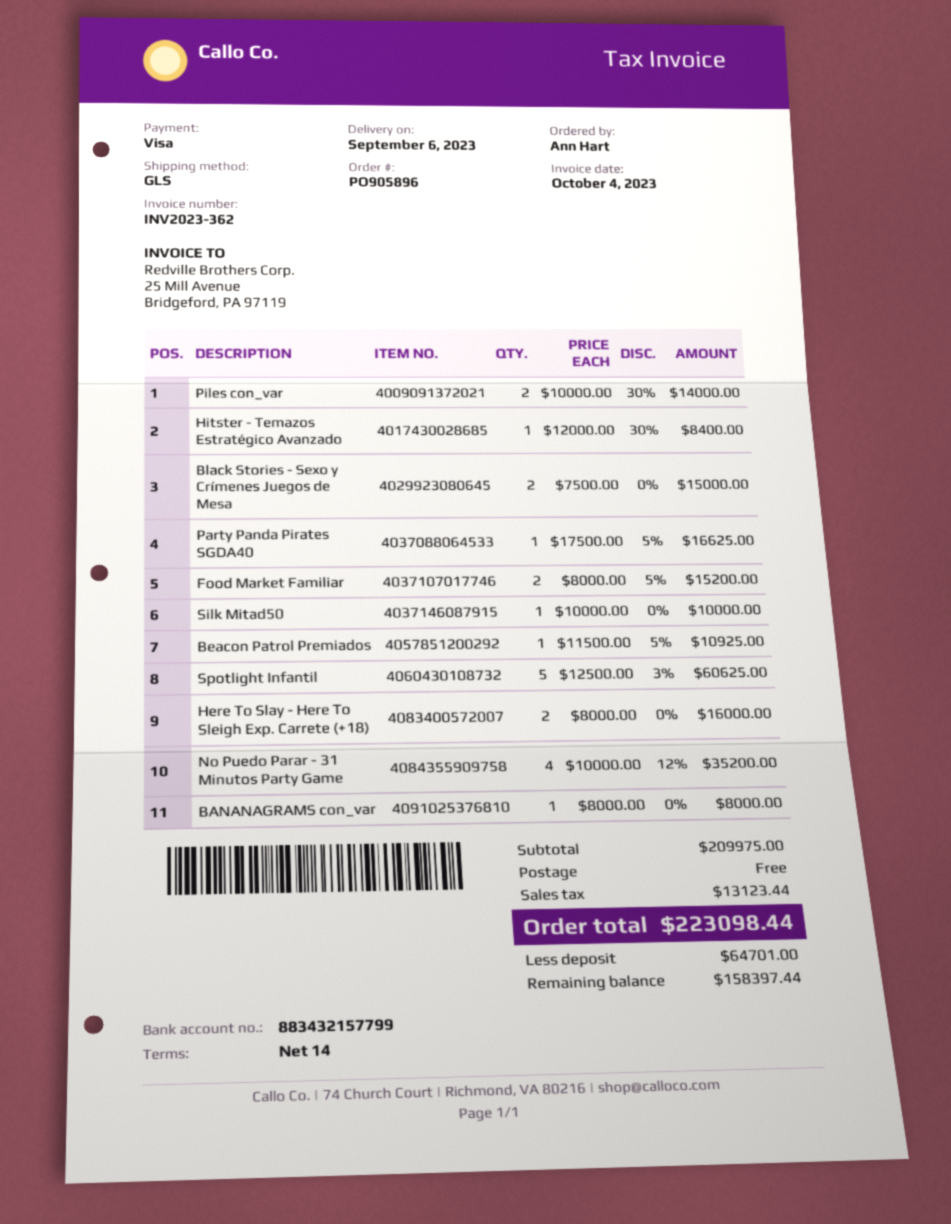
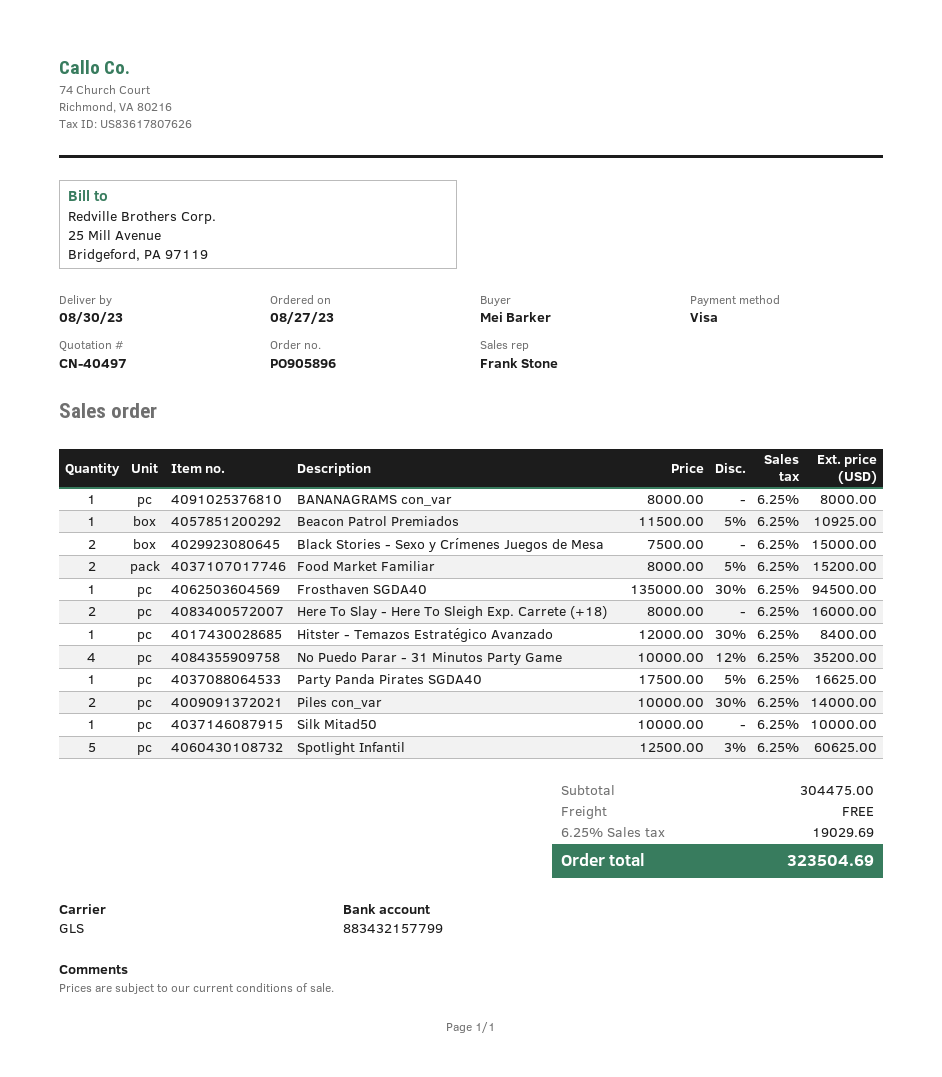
delivery date: 2023-09-06 -> 2023-08-30
ordered by: Ann Hart -> Mei Barker
Frosthaven SGDA40: none -> 1 x 135000.00 - 30% = 94500.00
subtotal: 209975.00 -> 304475.00
tax: 13123.44 -> 19029.69
total: 223098.44 -> 323504.69

